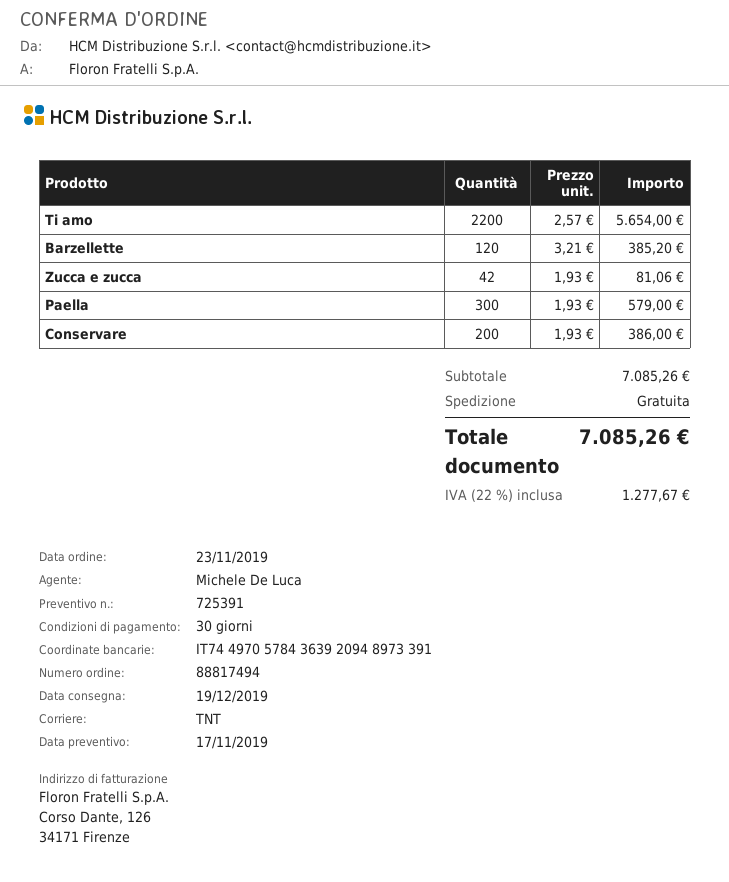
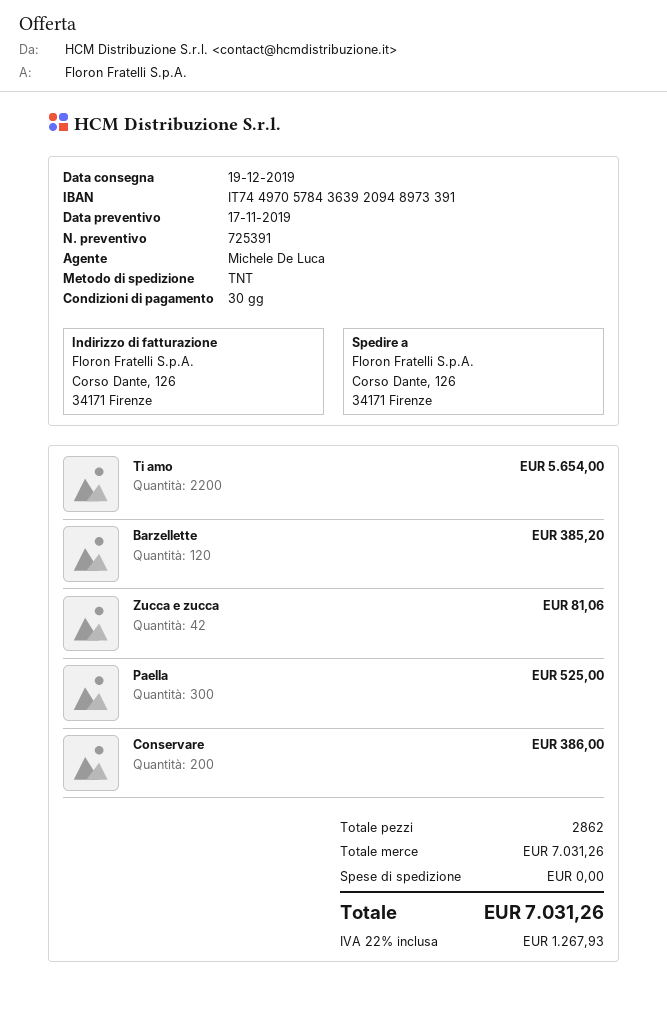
Paella: 300 for 579.00 -> 300 for 525.00
subtotal: 7085.26 -> 7031.26
tax: 22% = 1277.67 -> 22% = 1267.93
total: 7085.26 -> 7031.26

